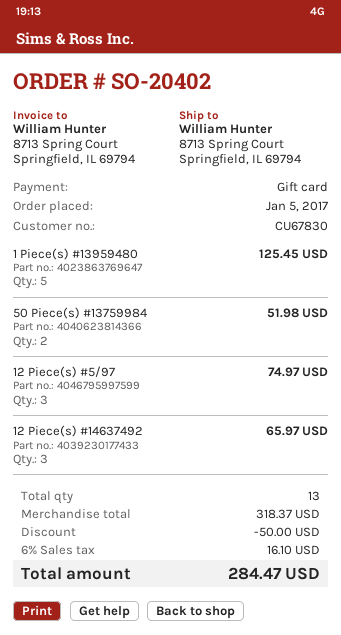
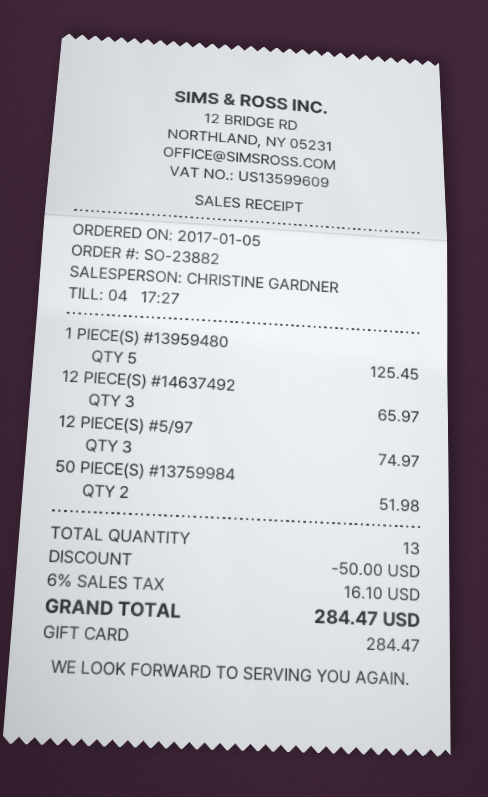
order number: SO-20402 -> SO-23882

